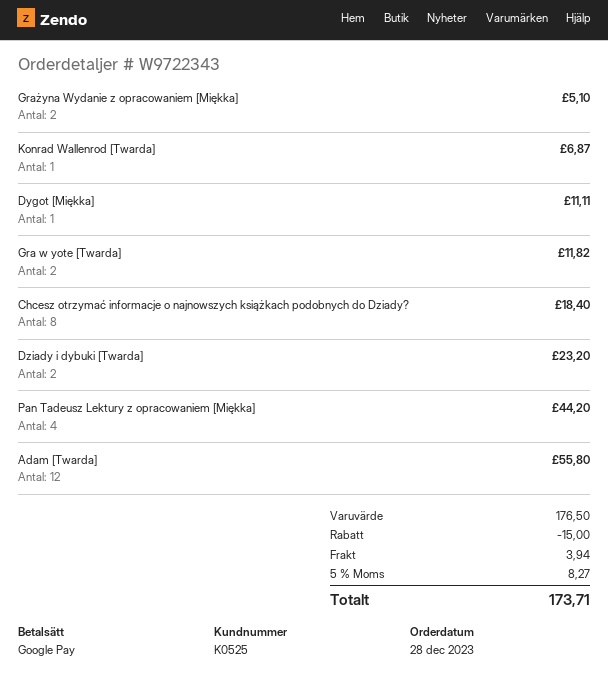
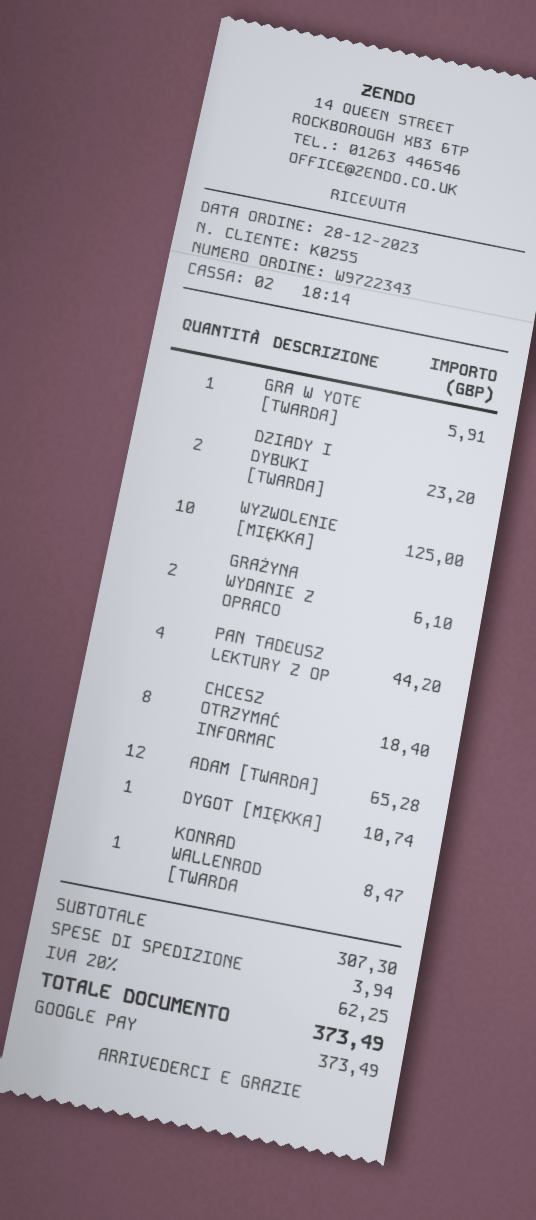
customer number: K0525 -> K0255
Grażyna Wydanie z opracowaniem [Miękka]: 2 for 5.10 -> 2 for 6.10
Konrad Wallenrod [Twarda]: 1 for 6.87 -> 1 for 8.47
Dygot [Miękka]: 1 for 11.11 -> 1 for 10.74
Gra w yote [Twarda]: 2 for 11.82 -> 1 for 5.91
Adam [Twarda]: 12 for 55.80 -> 12 for 65.28
WYZWOLENIE [MIĘKKA]: none -> 10 for 125.00
subtotal: 176.50 -> 307.30
discount: 15.00 -> none
tax: 5% = 8.27 -> 20% = 62.25
total: 173.71 -> 373.49

